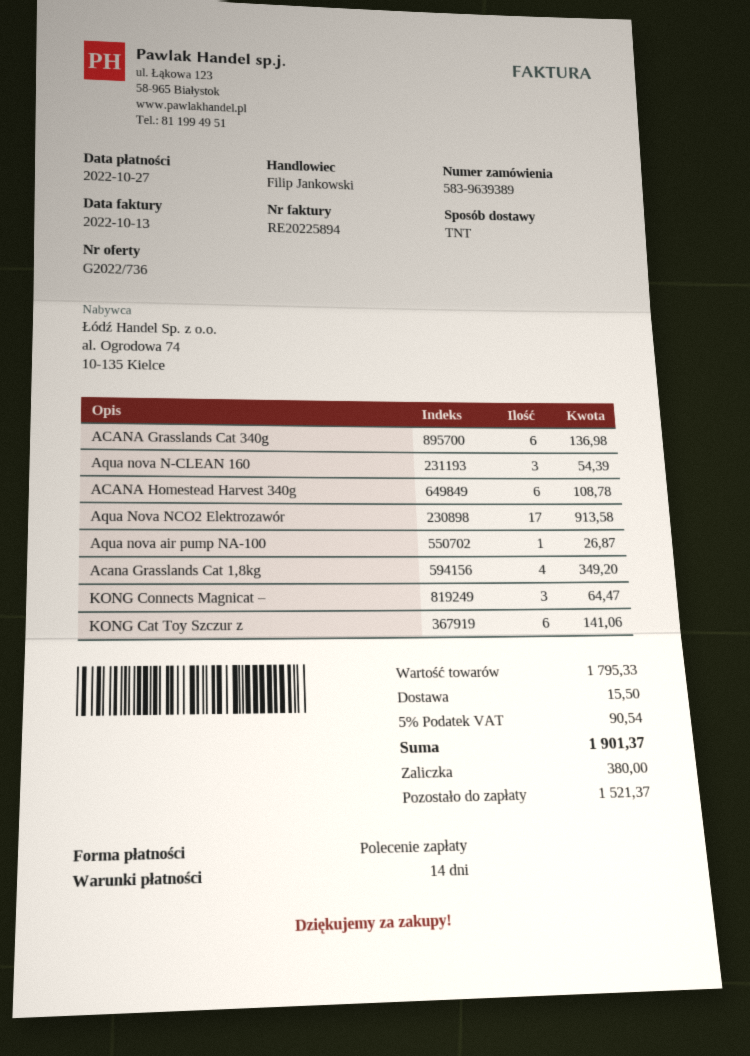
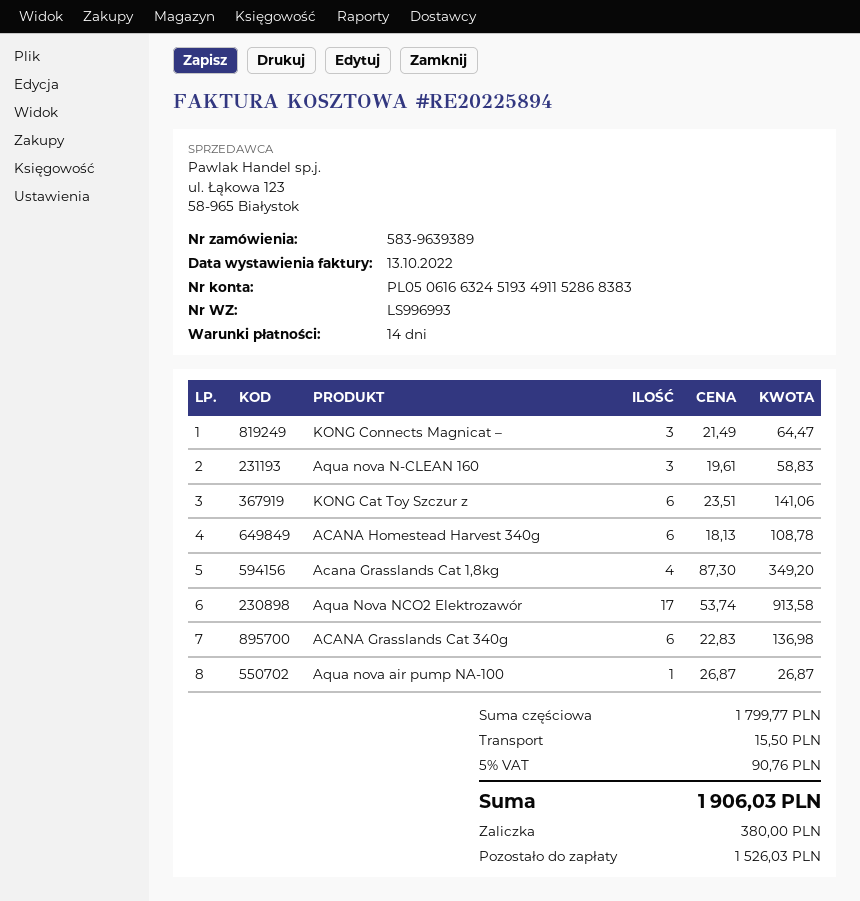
Aqua nova N-CLEAN 160: 3 for 54.39 -> 3 for 58.83
subtotal: 1795.33 -> 1799.77
tax: 5% = 90.54 -> 5% = 90.76
total: 1901.37 -> 1906.03
balance: 1521.37 -> 1526.03

